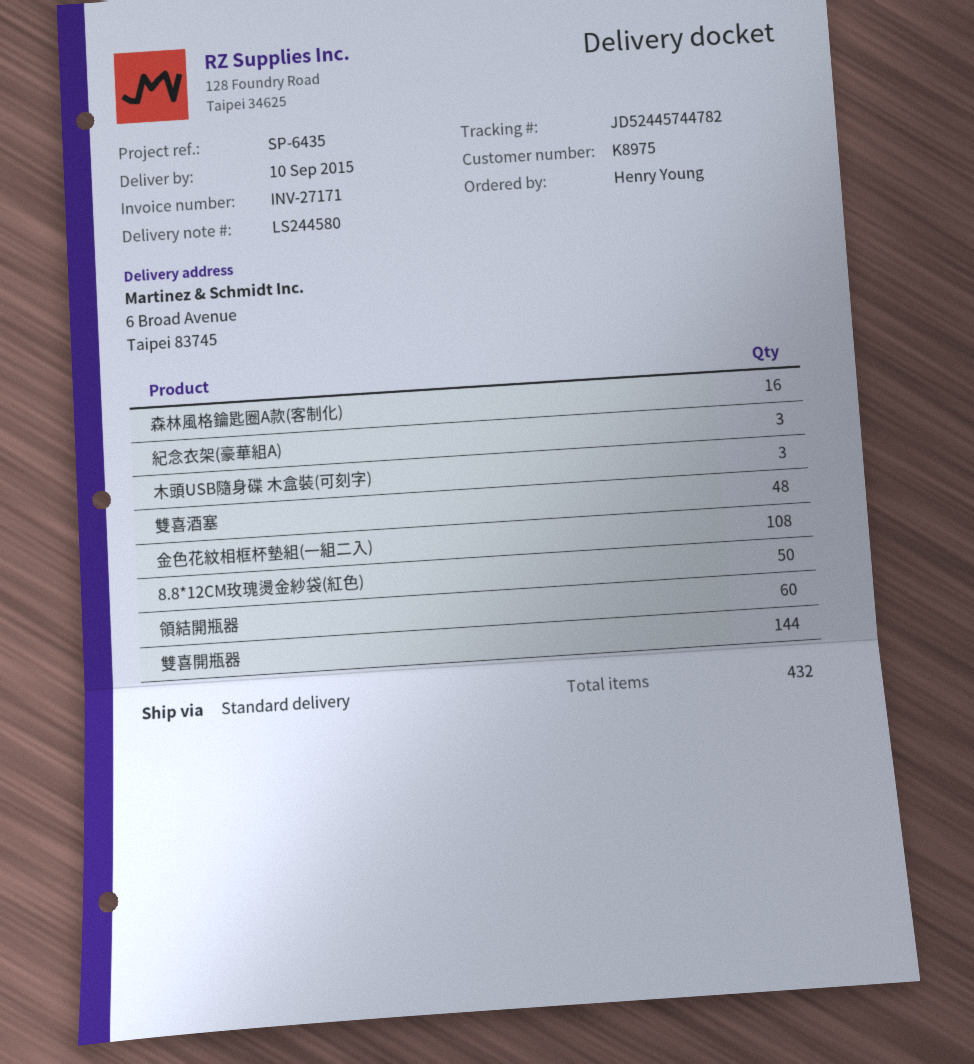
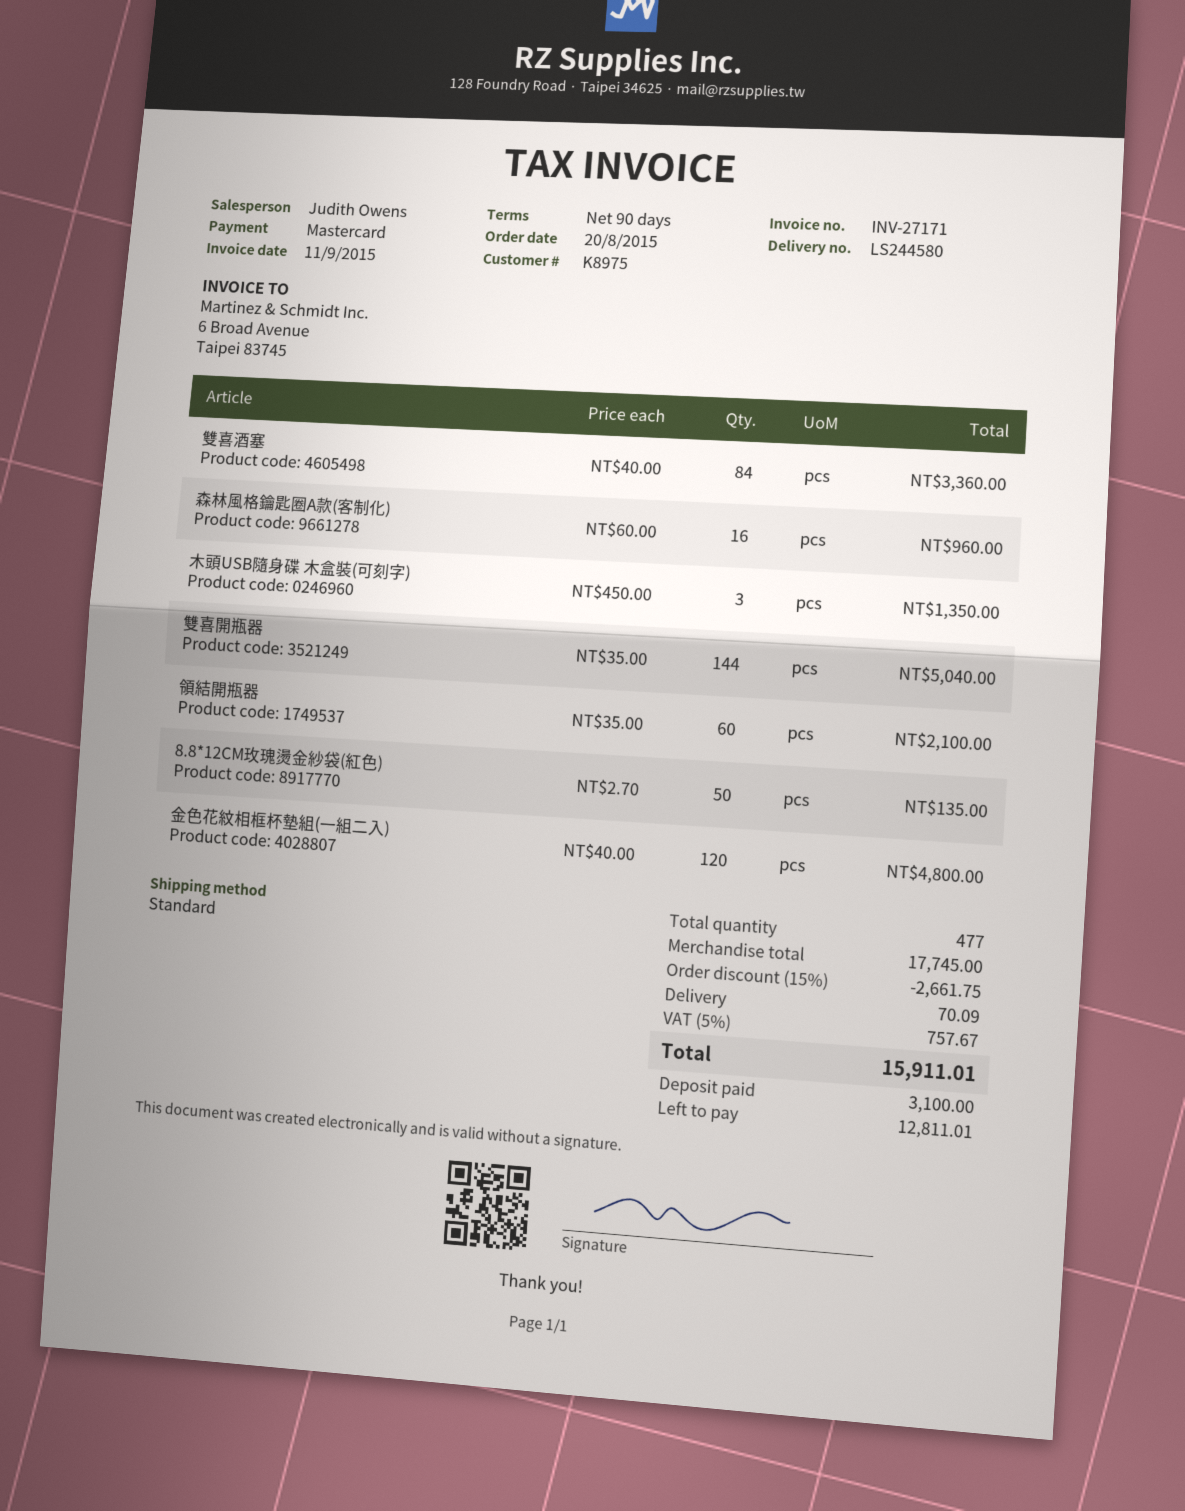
紀念衣架(豪華組A): 3 -> none
雙喜酒塞: 48 -> 84
金色花紋相框杯墊組(一組二入): 108 -> 120
total quantity: 432 -> 477

